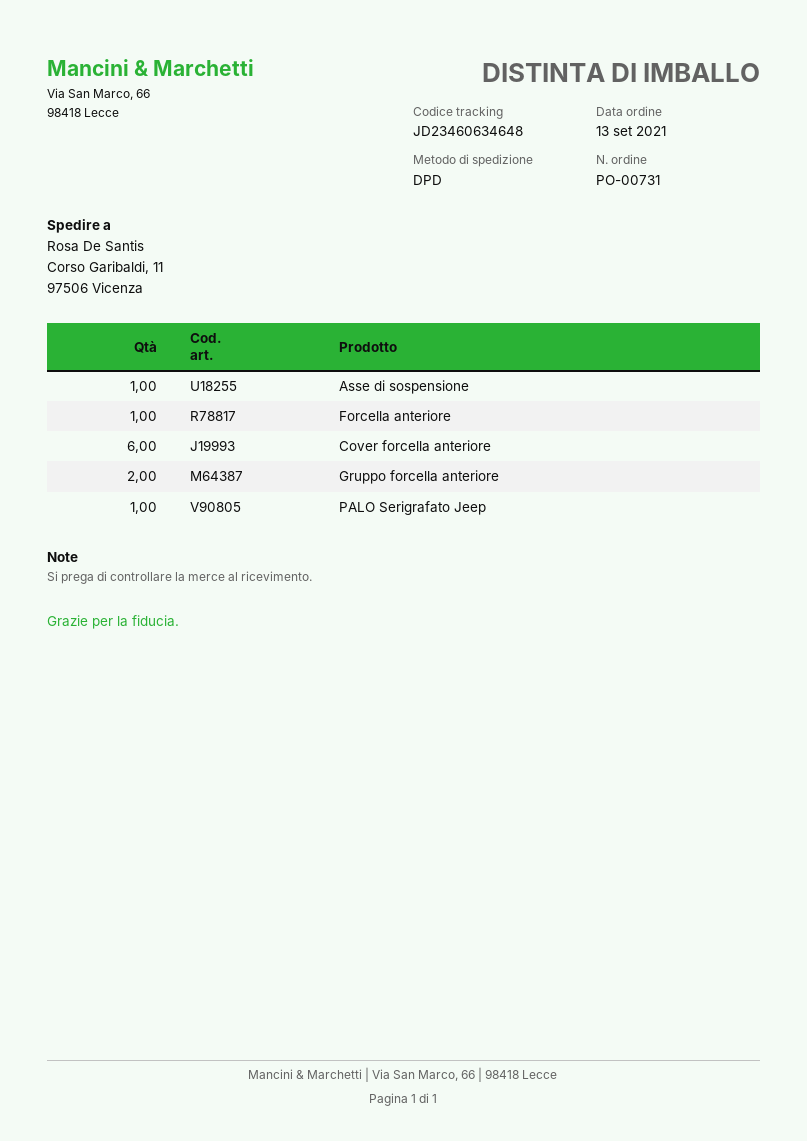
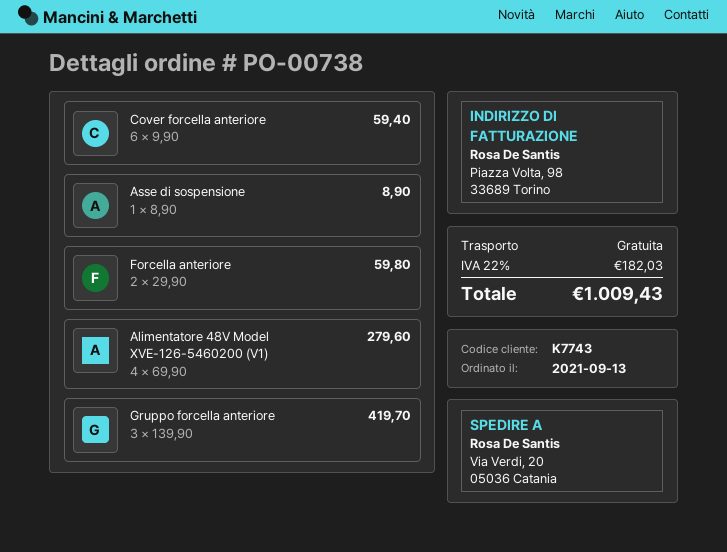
order number: PO-00731 -> PO-00738
ship to: Corso Garibaldi, 11, 97506 Vicenza -> Via Verdi, 20, 05036 Catania
Forcella anteriore: 1 -> 2
Gruppo forcella anteriore: 2 -> 3
PALO Serigrafato Jeep: 1 -> none
Alimentatore 48V Model XVE-126-5460200 (V1): none -> 4

